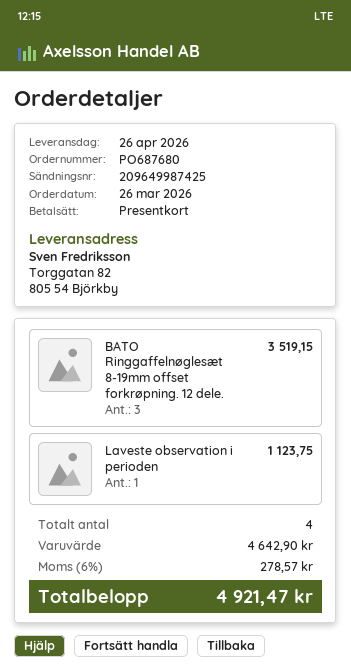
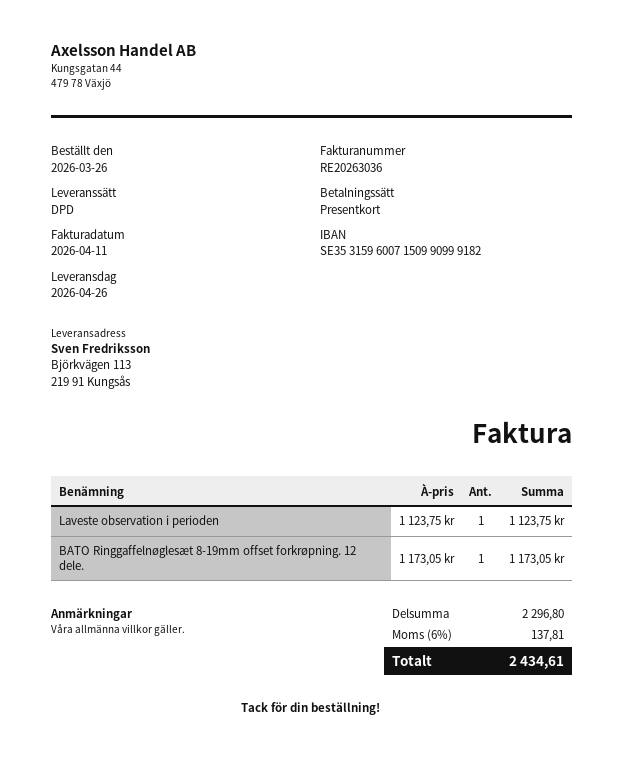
ship to: Torggatan 82, 805 54 Björkby -> Björkvägen 113, 219 91 Kungsås
BATO Ringgaffelnøglesæt 8-19mm offset forkrøpning. 12 dele.: 3 for 3519.15 -> 1 for 1173.05
subtotal: 4642.90 -> 2296.80
tax: 6% = 278.57 -> 6% = 137.81
total: 4921.47 -> 2434.61

